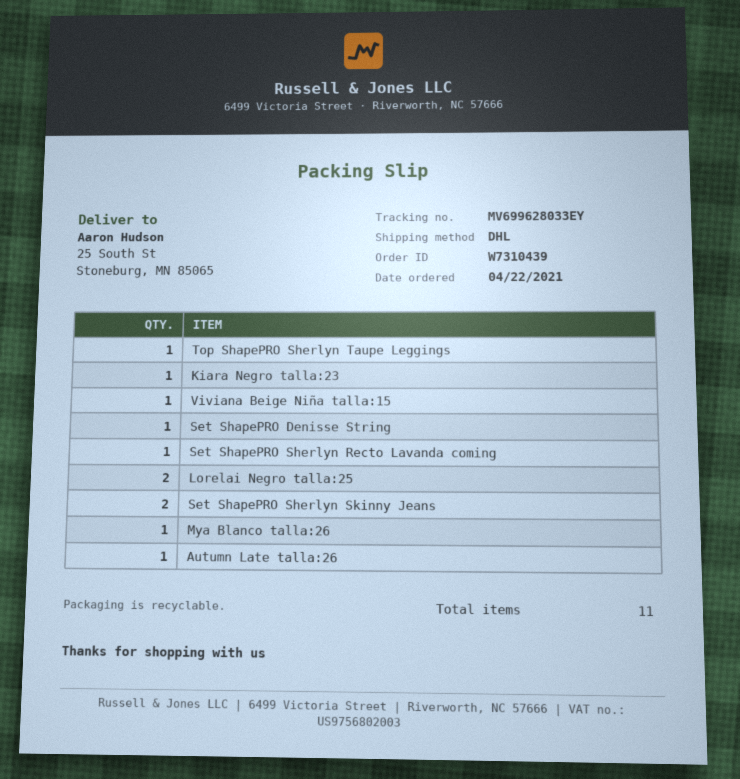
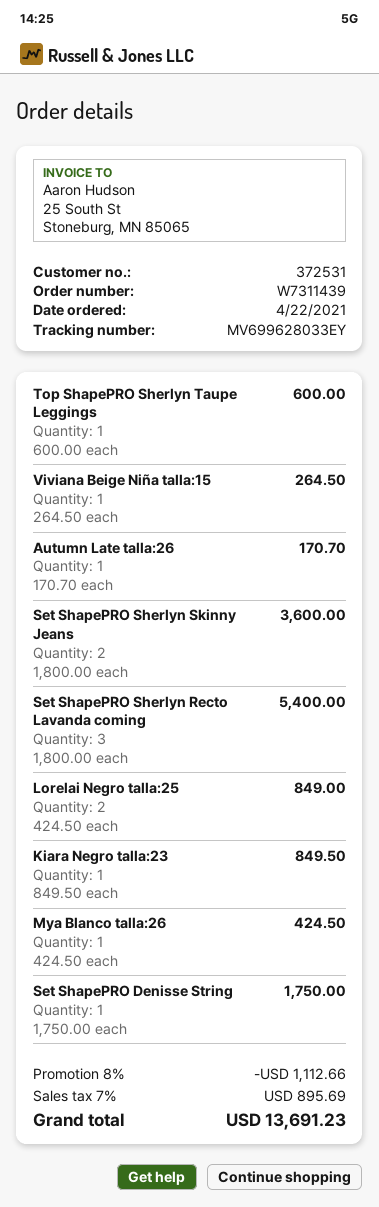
order number: W7310439 -> W7311439
Set ShapePRO Sherlyn Recto Lavanda coming: 1 -> 3

